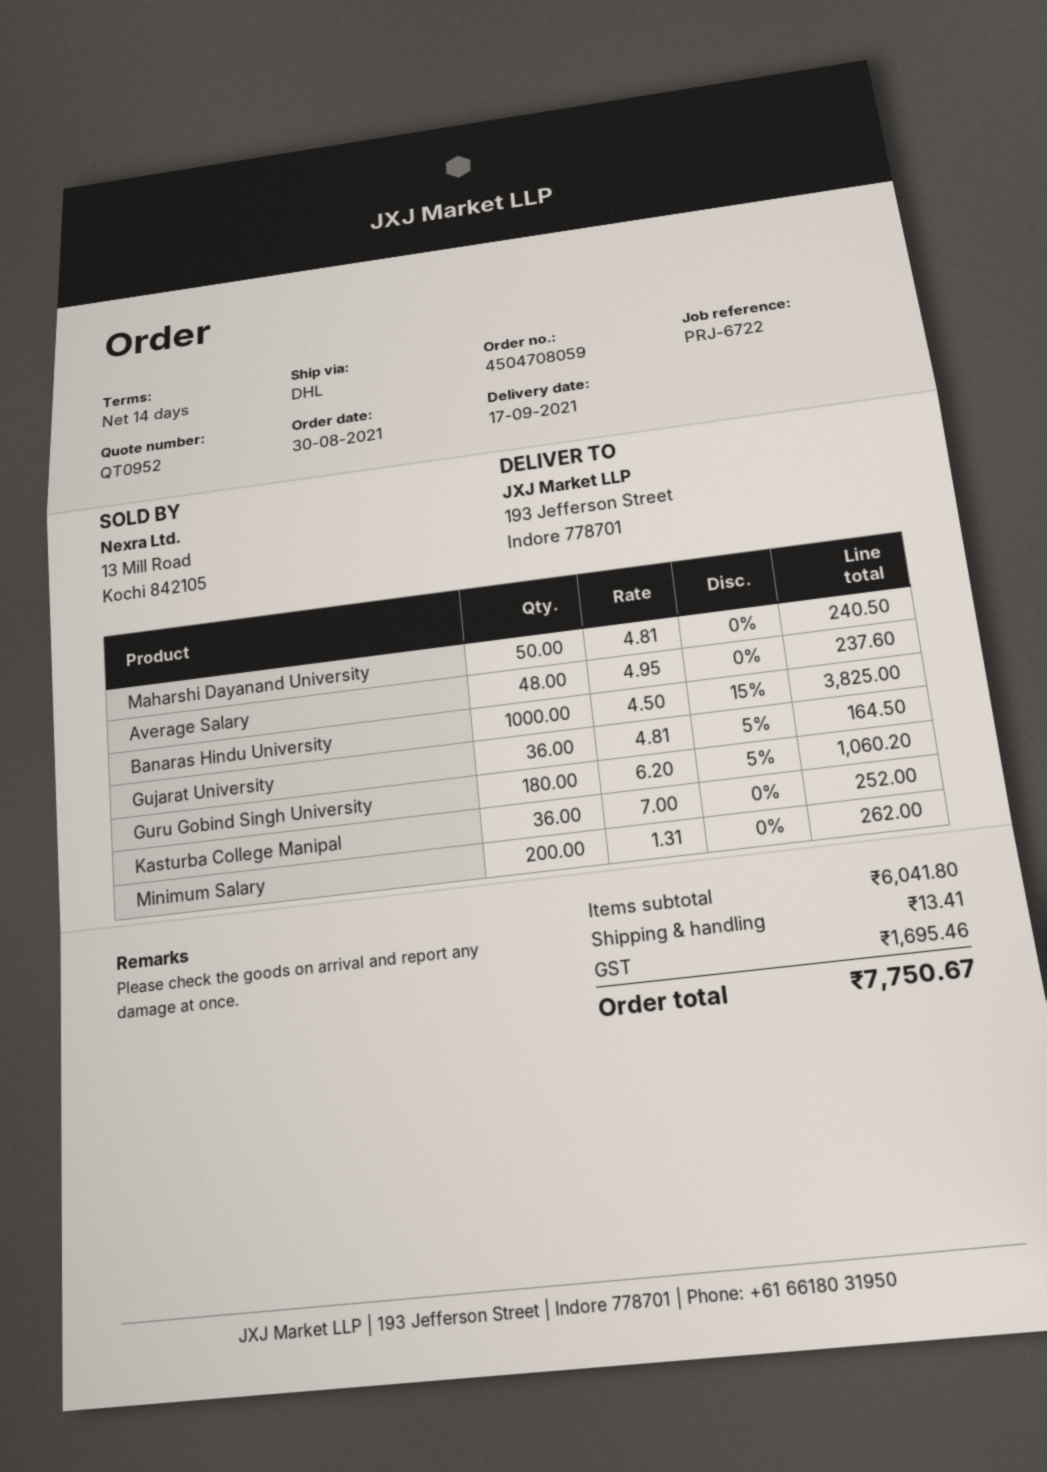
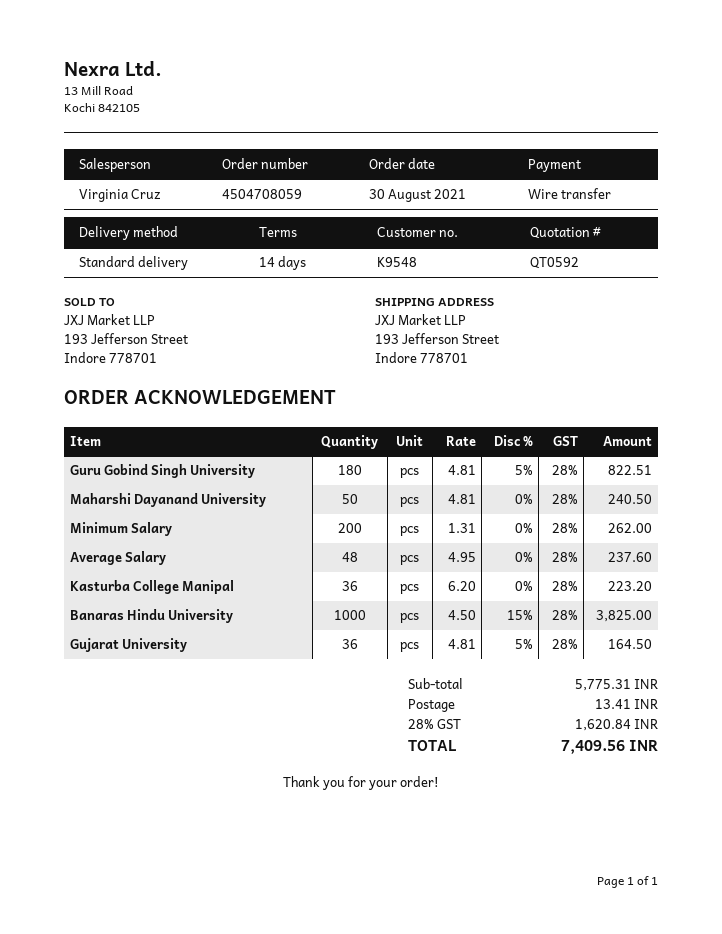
quote number: QT0952 -> QT0592
shipping method: DHL -> standard
Guru Gobind Singh University: 180 x 6.20 - 5% = 1060.20 -> 180 x 4.81 - 5% = 822.51
Kasturba College Manipal: 36 x 7.00 = 252.00 -> 36 x 6.20 = 223.20
subtotal: 6041.80 -> 5775.31
tax: 1695.46 -> 1620.84
total: 7750.67 -> 7409.56

